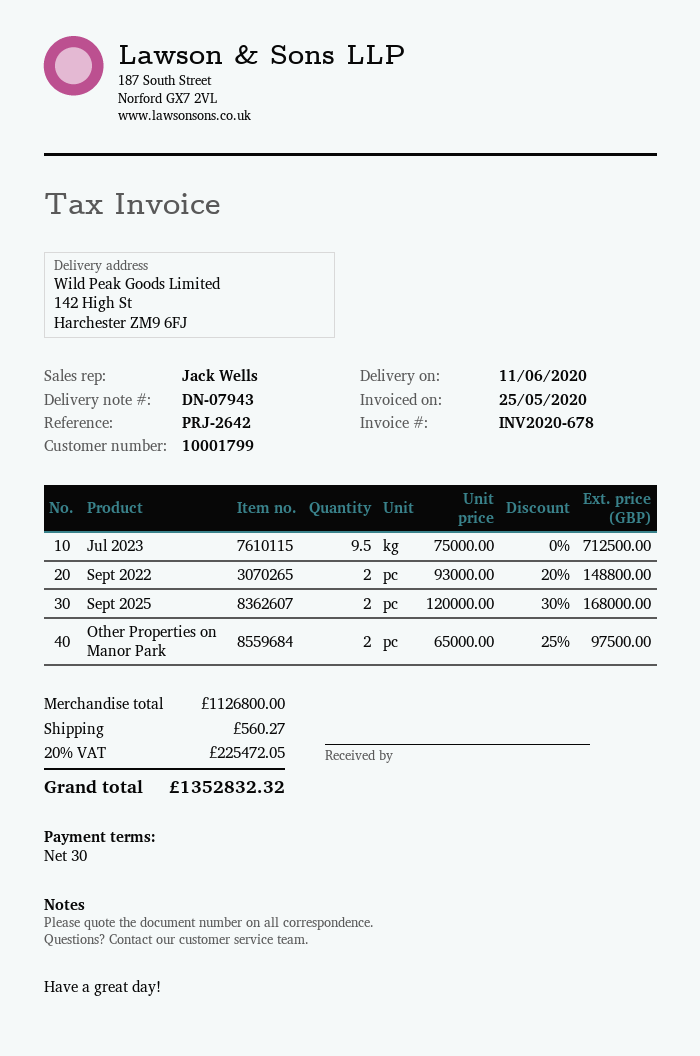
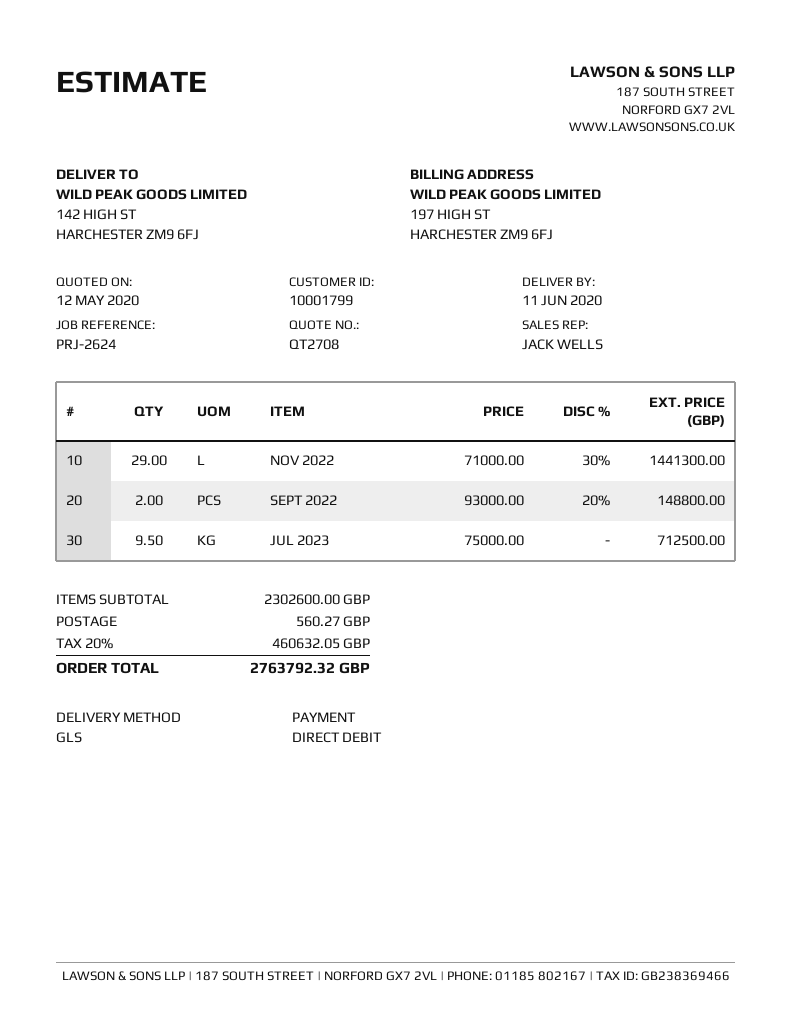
reference: PRJ-2642 -> PRJ-2624
Sept 2025: 2 x 120000.00 - 30% = 168000.00 -> none
Other Properties on Manor Park: 2 x 65000.00 - 25% = 97500.00 -> none
NOV 2022: none -> 29 x 71000.00 - 30% = 1441300.00
subtotal: 1126800.00 -> 2302600.00
tax: 20% = 225472.05 -> 20% = 460632.05
total: 1352832.32 -> 2763792.32

